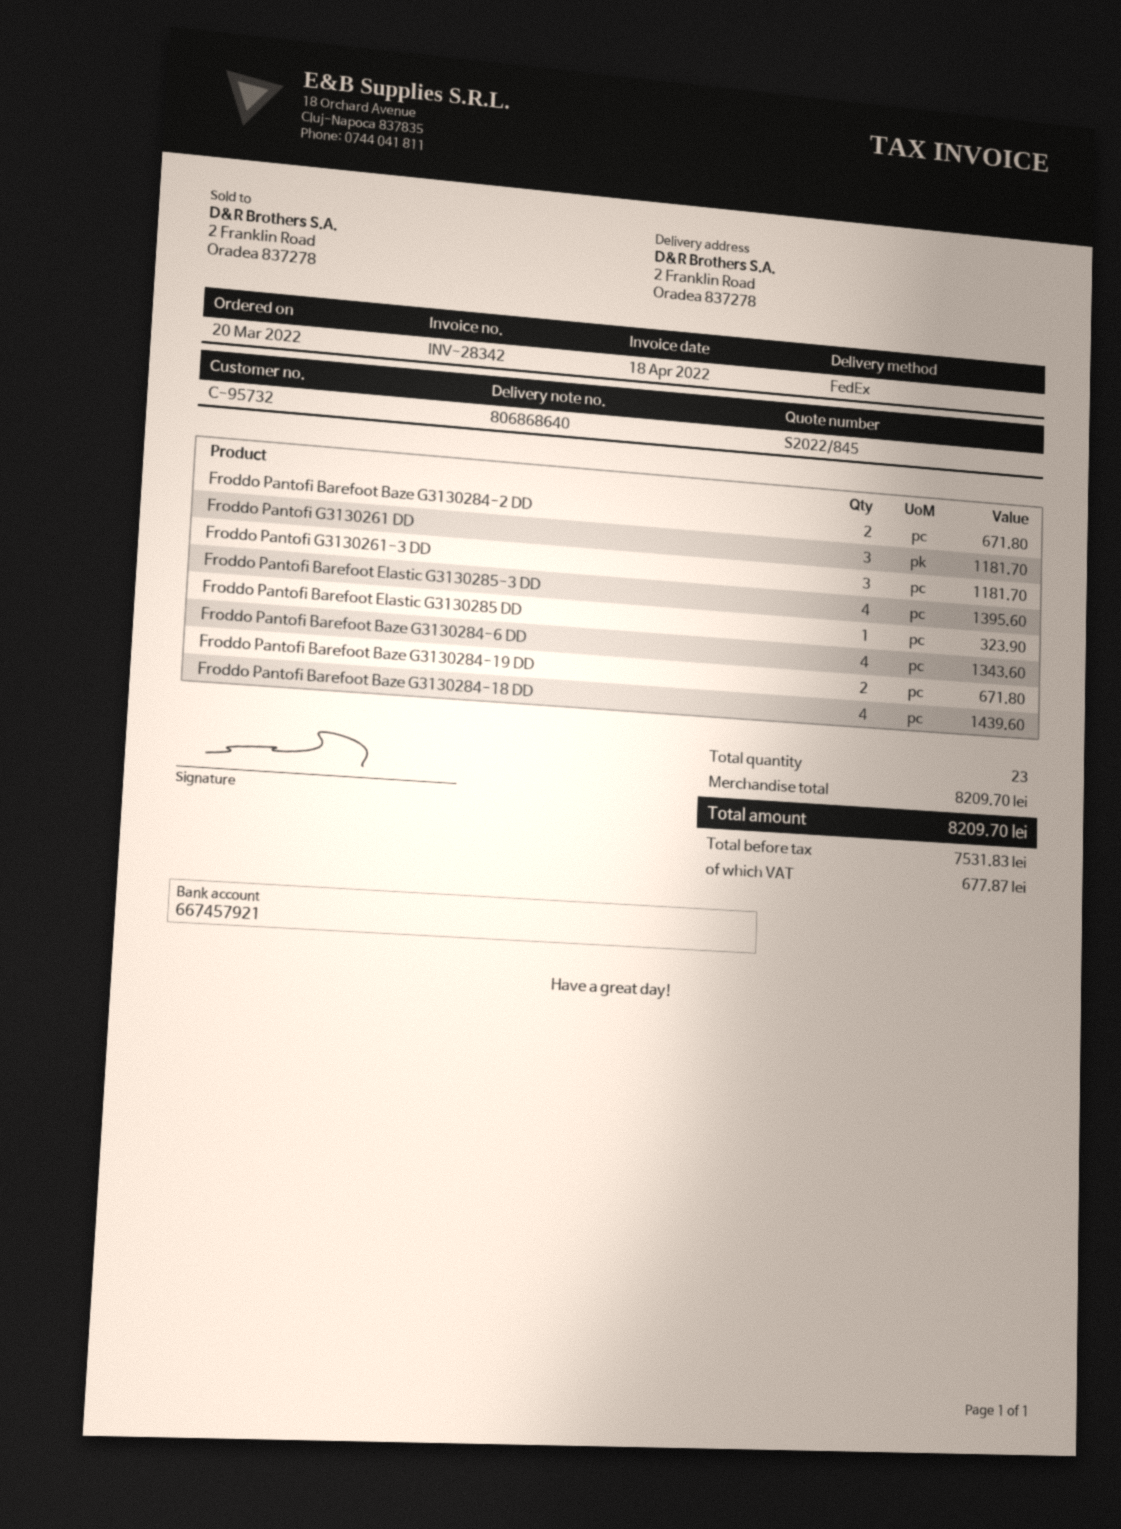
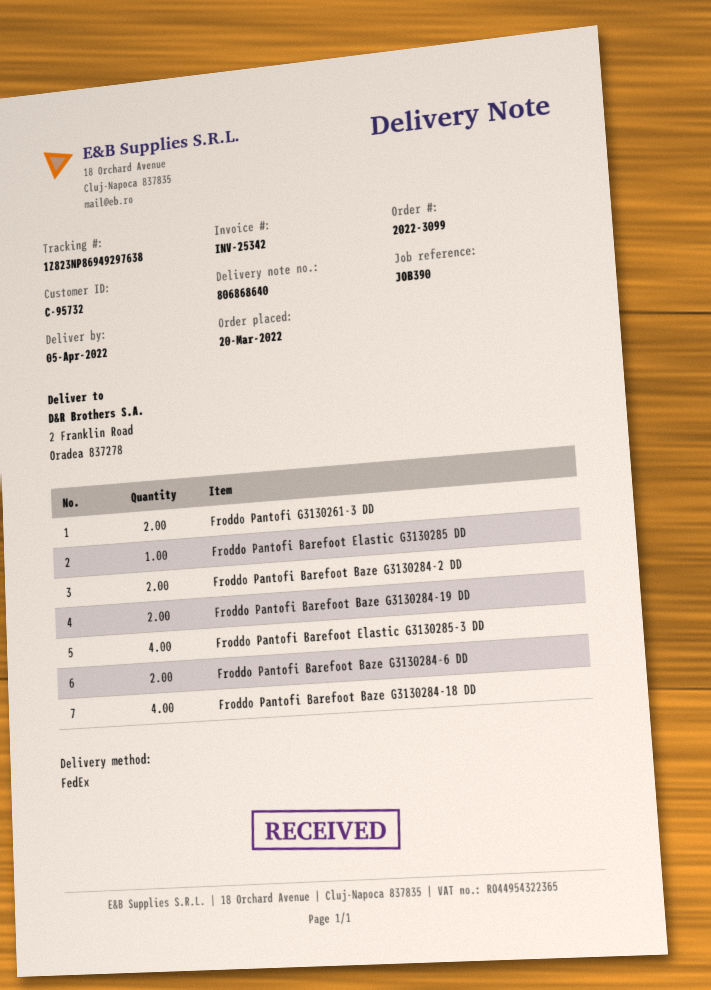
invoice number: INV-28342 -> INV-25342
Froddo Pantofi G3130261 DD: 3 -> none
Froddo Pantofi G3130261-3 DD: 3 -> 2
Froddo Pantofi Barefoot Baze G3130284-6 DD: 4 -> 2

